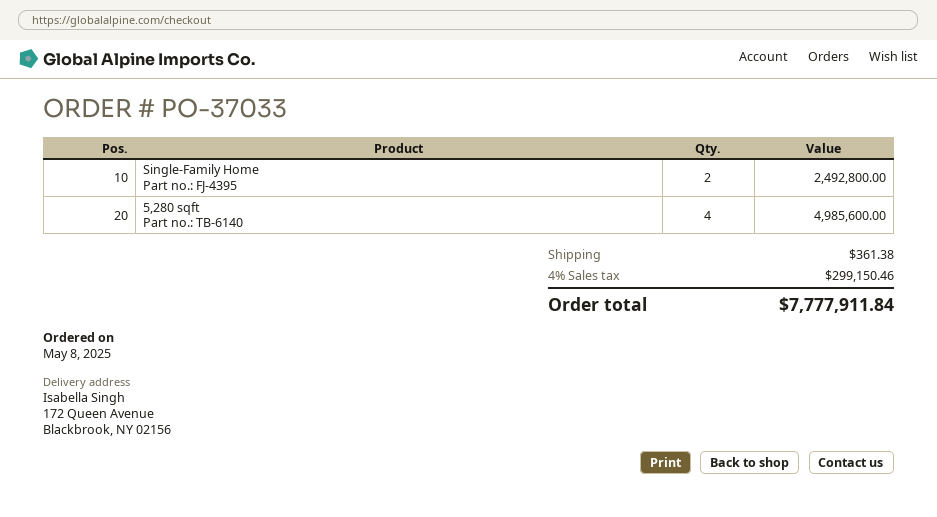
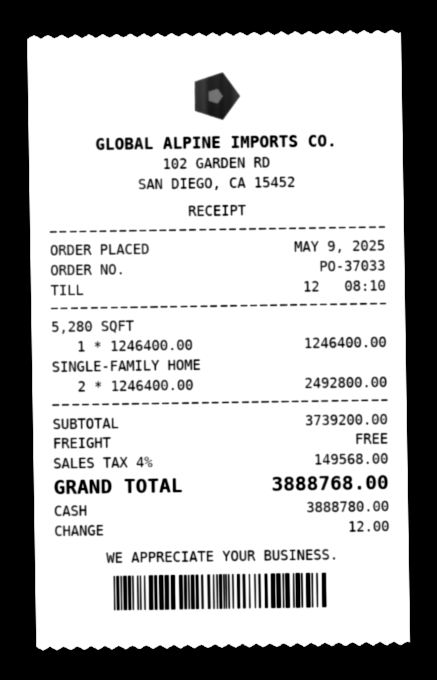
order date: 2025-05-08 -> 2025-05-09
5,280 sqft: 4 for 4985600.00 -> 1 for 1246400.00
shipping: 361.38 -> 0.00
tax: 4% = 299150.46 -> 4% = 149568.00
total: 7777911.84 -> 3888768.00

